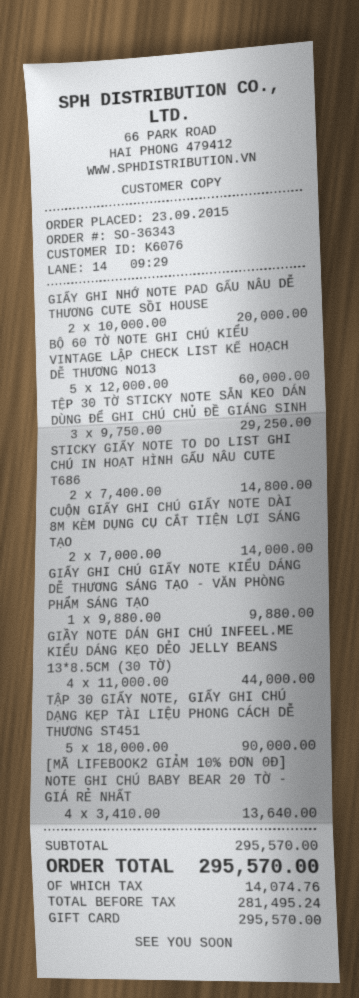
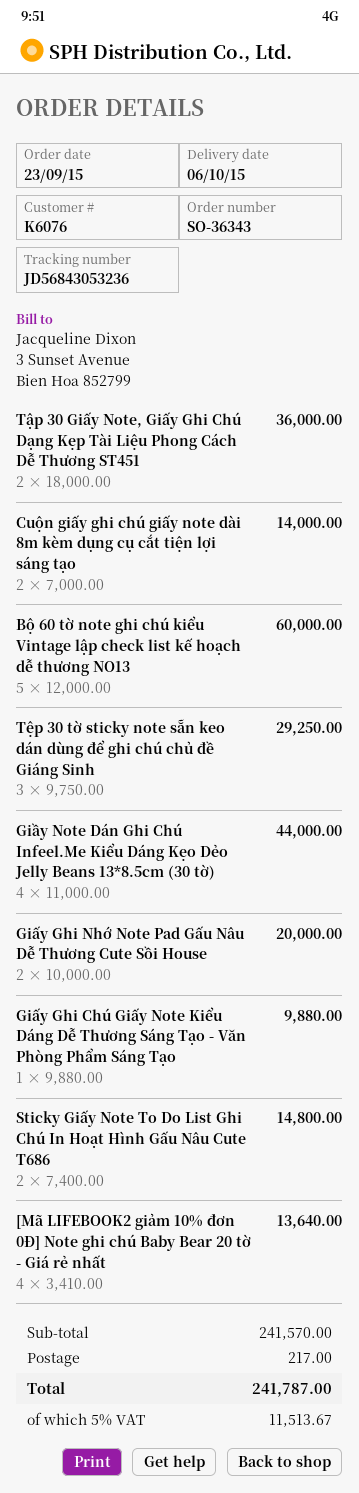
TẬP 30 GIẤY NOTE, GIẤY GHI CHÚ DẠNG KẸP TÀI LIỆU PHONG CÁCH DỄ THƯƠNG ST451: 5 x 18000.00 = 90000.00 -> 2 x 18000.00 = 36000.00
subtotal: 295570.00 -> 241570.00
shipping: none -> 217.00
tax: 14074.76 -> 11513.67
total: 295570.00 -> 241787.00

